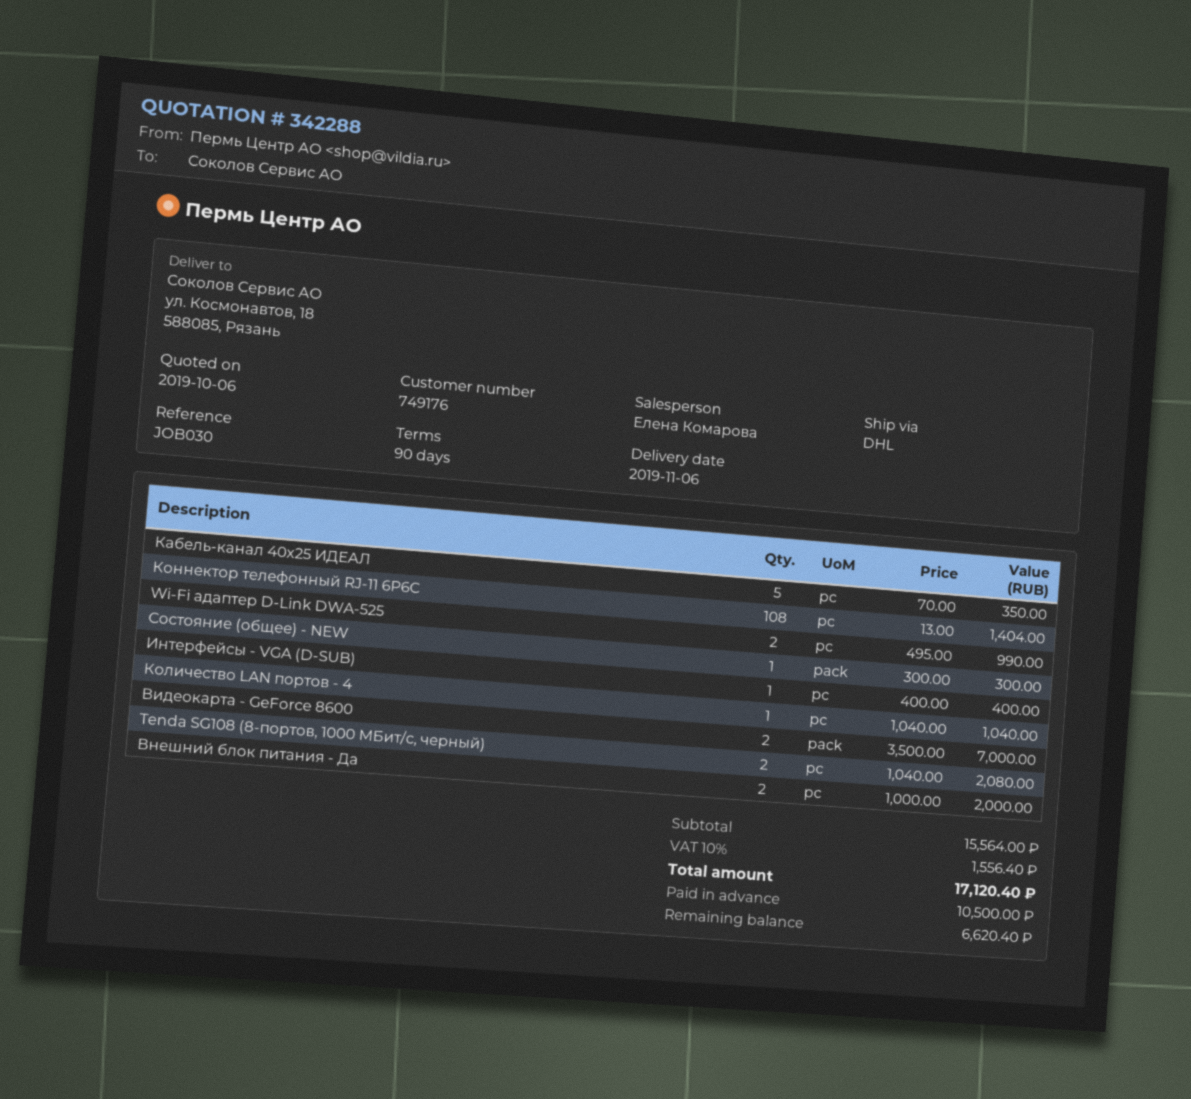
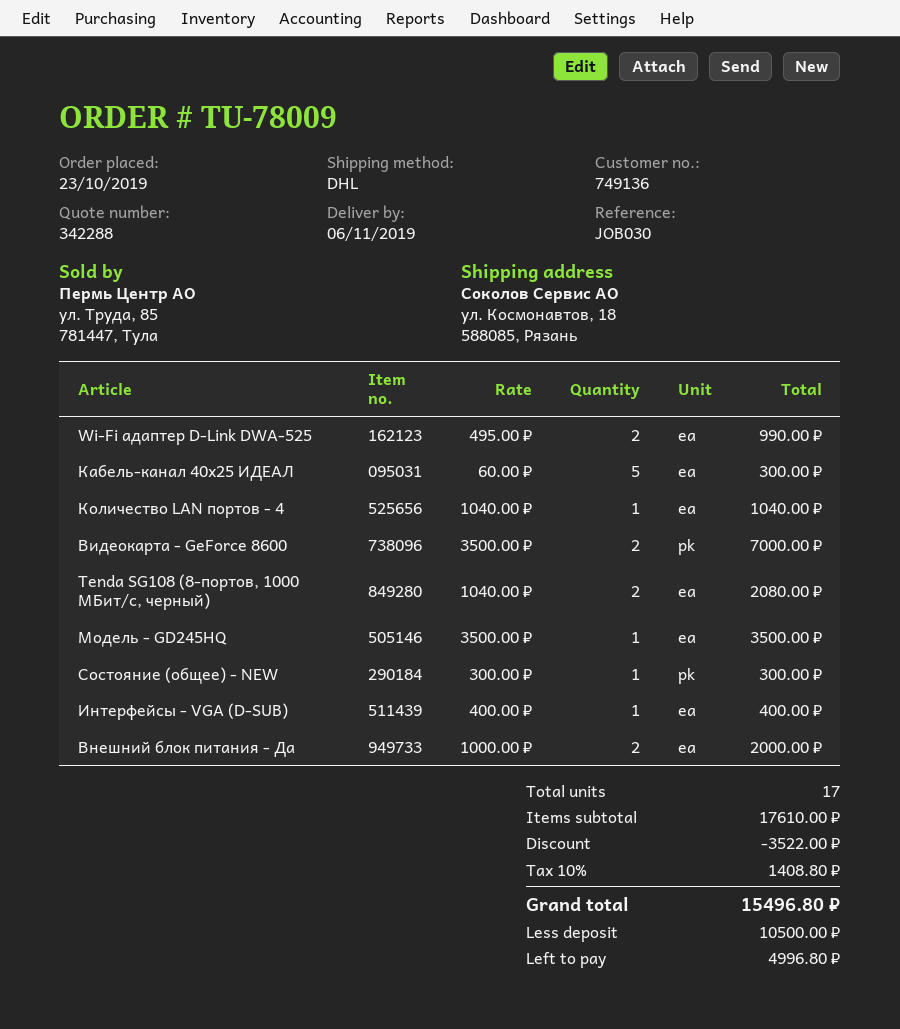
customer number: 749176 -> 749136
Кабель-канал 40х25 ИДЕАЛ: 5 x 70.00 = 350.00 -> 5 x 60.00 = 300.00
Коннектор телефонный RJ-11 6P6C: 108 x 13.00 = 1404.00 -> none
Модель - GD245HQ: none -> 1 x 3500.00 = 3500.00
subtotal: 15564.00 -> 17610.00
discount: none -> 3522.00
tax: 10% = 1556.40 -> 10% = 1408.80
total: 17120.40 -> 15496.80
balance: 6620.40 -> 4996.80

